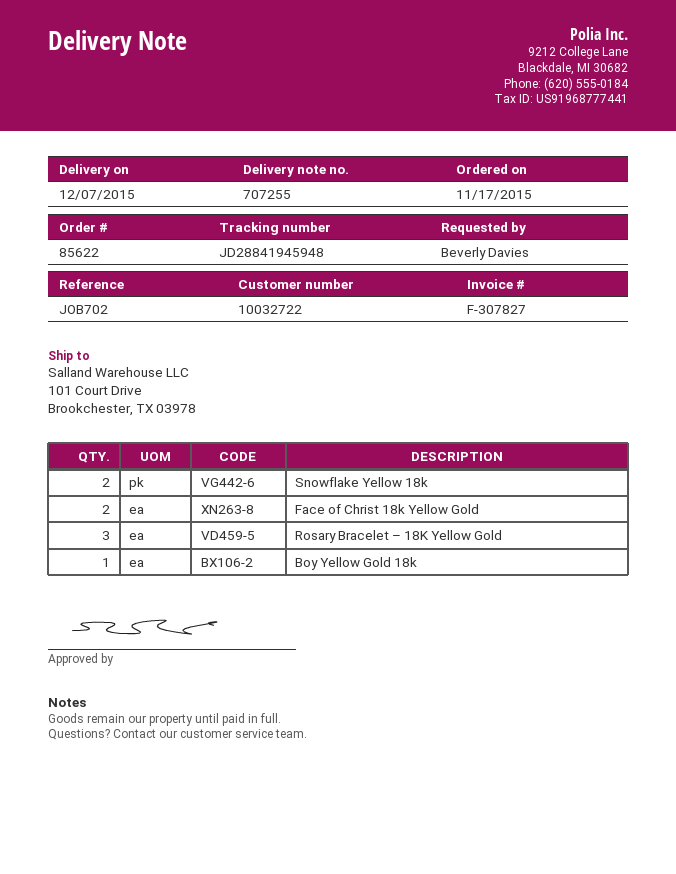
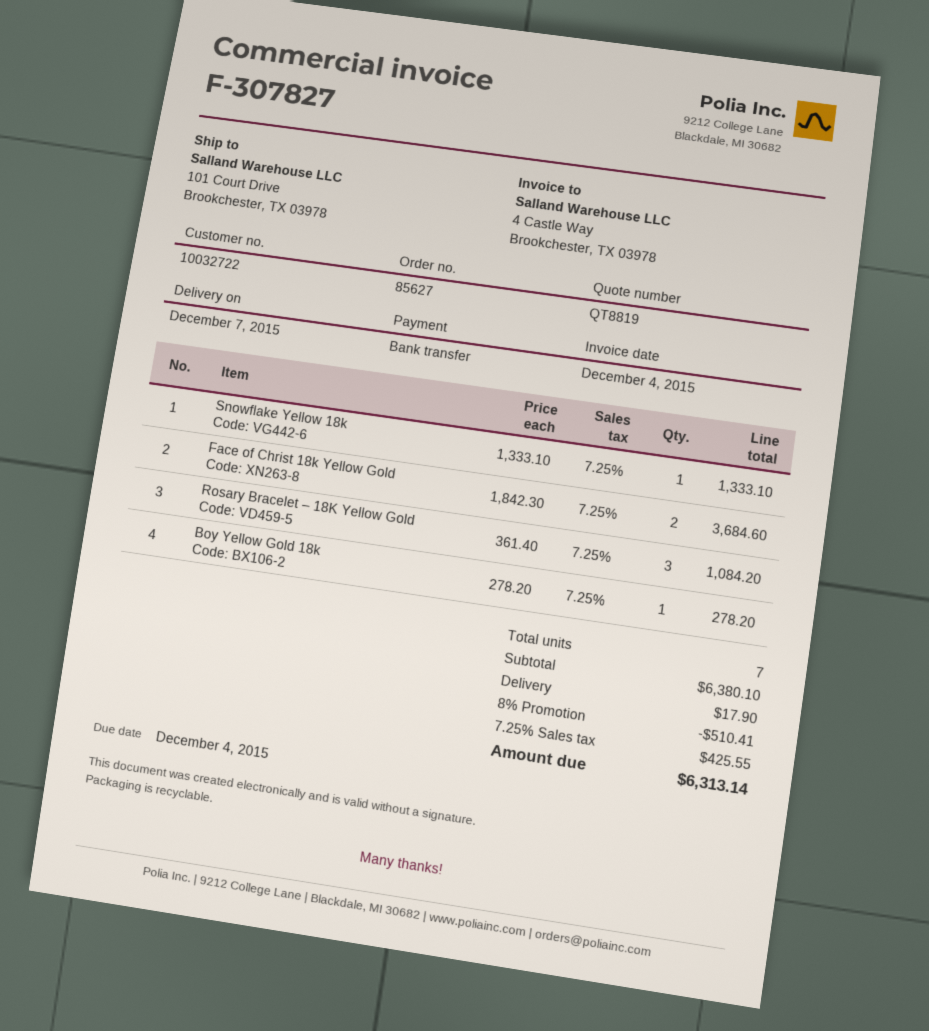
order number: 85622 -> 85627
Snowflake Yellow 18k: 2 -> 1

